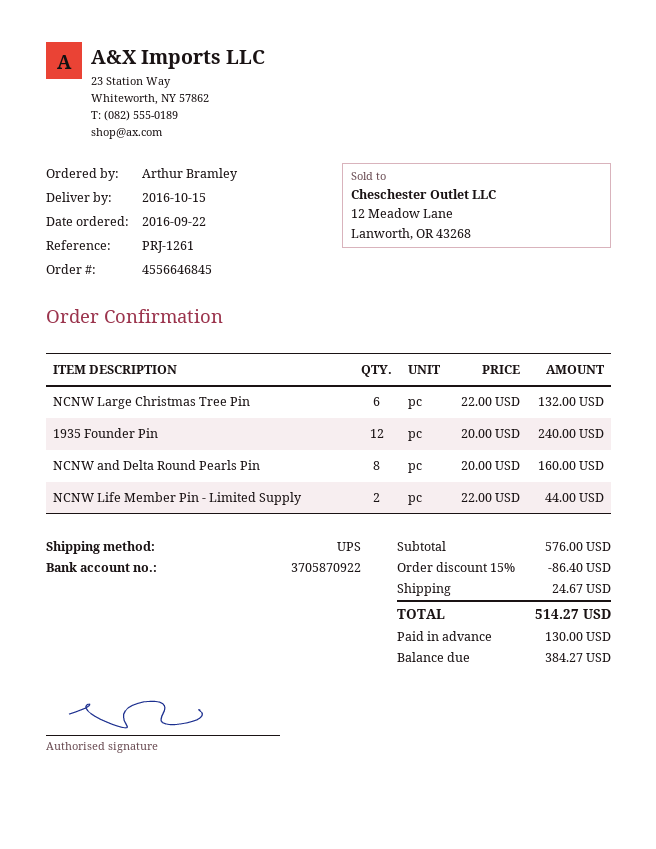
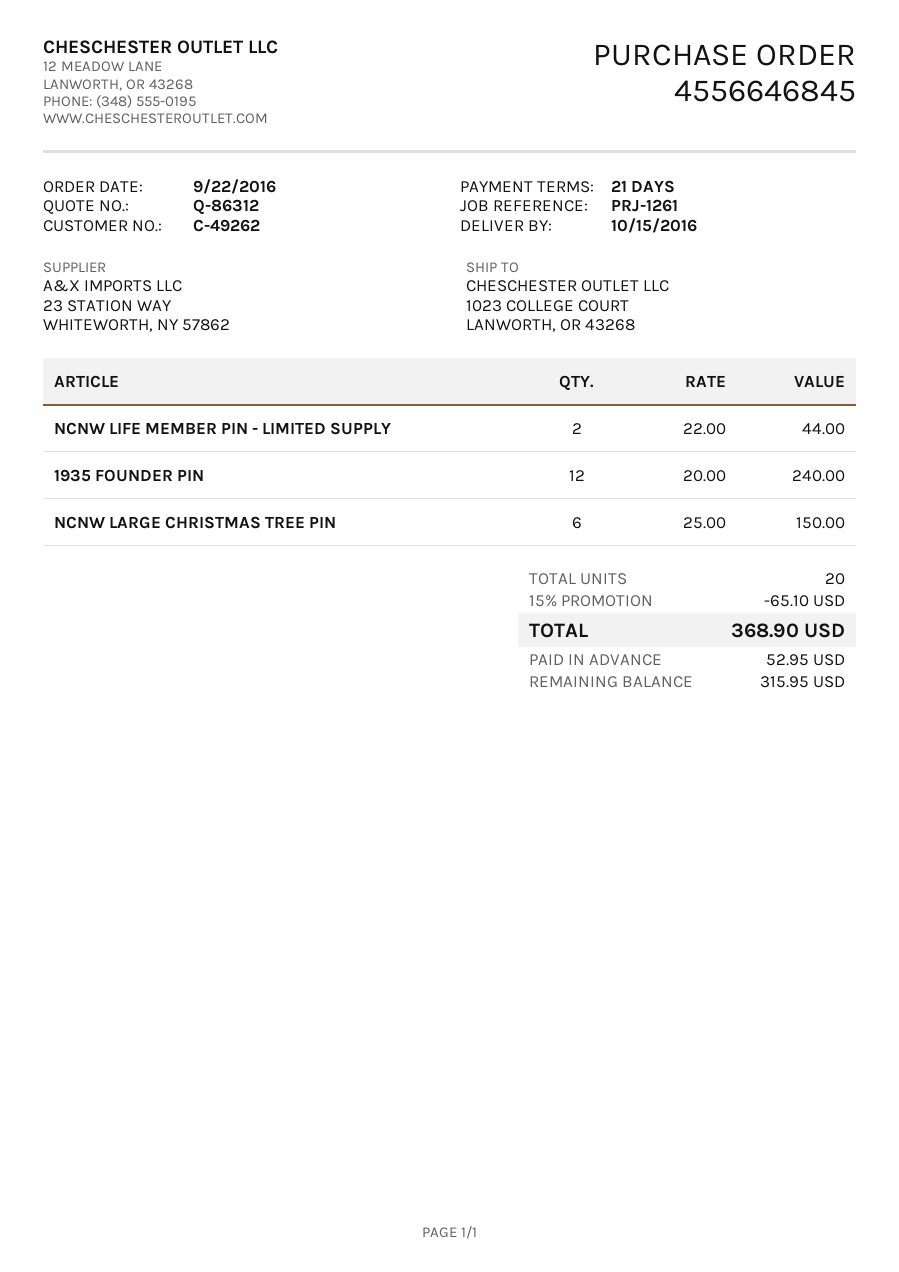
NCNW Large Christmas Tree Pin: 6 x 22.00 = 132.00 -> 6 x 25.00 = 150.00
NCNW and Delta Round Pearls Pin: 8 x 20.00 = 160.00 -> none
discount: 15% = 86.40 -> 15% = 65.10
shipping: 24.67 -> none
total: 514.27 -> 368.90
deposit: 130.00 -> 52.95
balance: 384.27 -> 315.95

